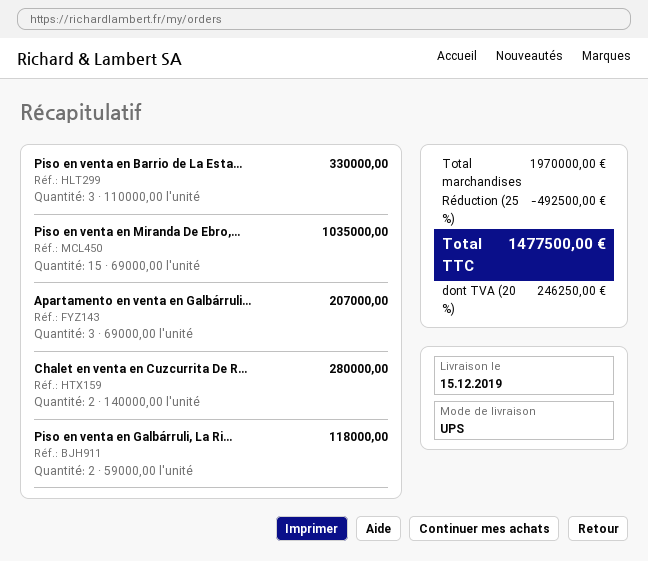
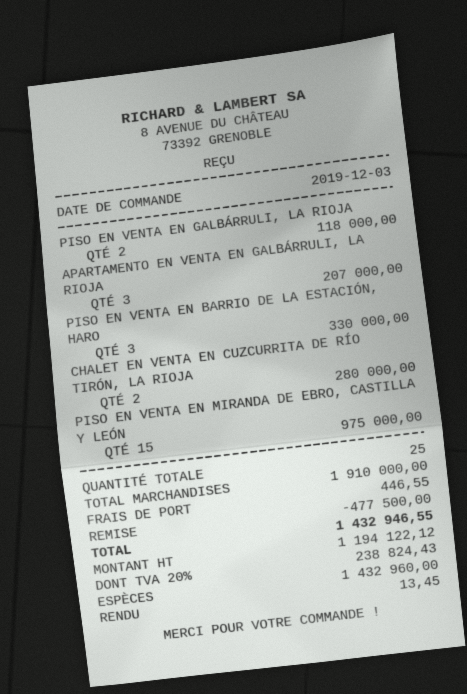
Piso en venta en Miranda De Ebro,...: 15 for 1035000.00 -> 15 for 975000.00
subtotal: 1970000.00 -> 1910000.00
discount: 492500.00 -> 477500.00
shipping: none -> 446.55
tax: 20% = 246250.00 -> 20% = 238824.43
total: 1477500.00 -> 1432946.55

